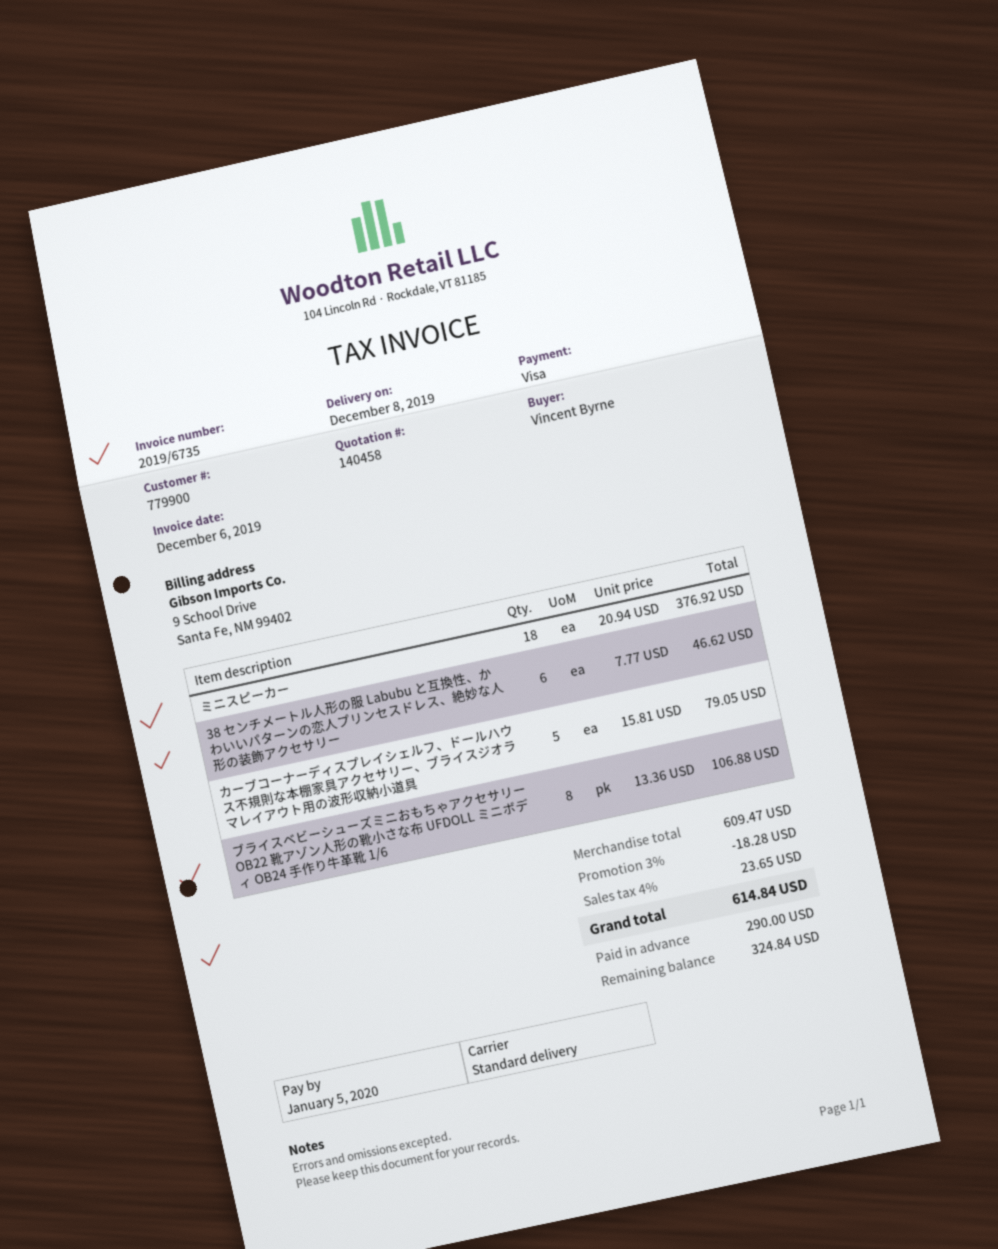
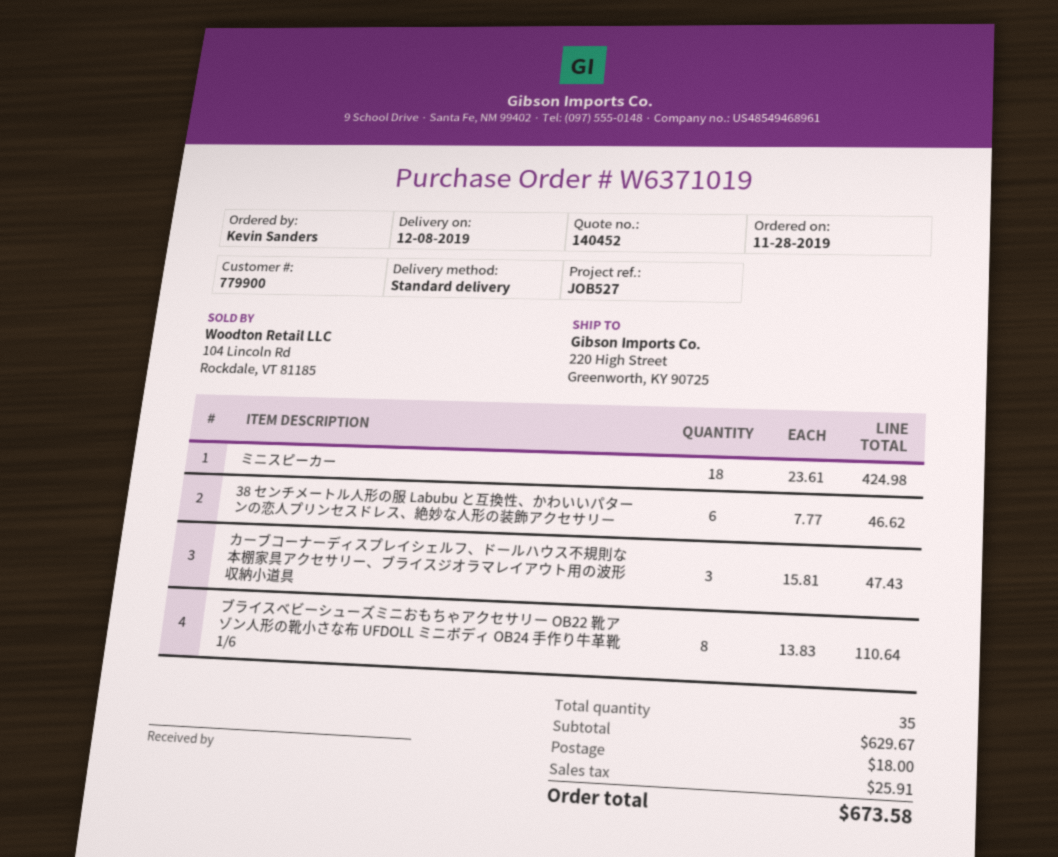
quote number: 140458 -> 140452
ordered by: Vincent Byrne -> Kevin Sanders
ミニスピーカー: 18 x 20.94 = 376.92 -> 18 x 23.61 = 424.98
カーブコーナーディスプレイシェルフ、ドールハウス不規則な本棚家具アクセサリー、ブライスジオラマレイアウト用の波形収納小道具: 5 x 15.81 = 79.05 -> 3 x 15.81 = 47.43
ブライスベビーシューズミニおもちゃアクセサリー OB22 靴アゾン人形の靴小さな布 UFDOLL ミニボディ OB24 手作り牛革靴 1/6: 8 x 13.36 = 106.88 -> 8 x 13.83 = 110.64
subtotal: 609.47 -> 629.67
discount: 3% = 18.28 -> none
shipping: none -> 18.00
tax: 23.65 -> 25.91
total: 614.84 -> 673.58

